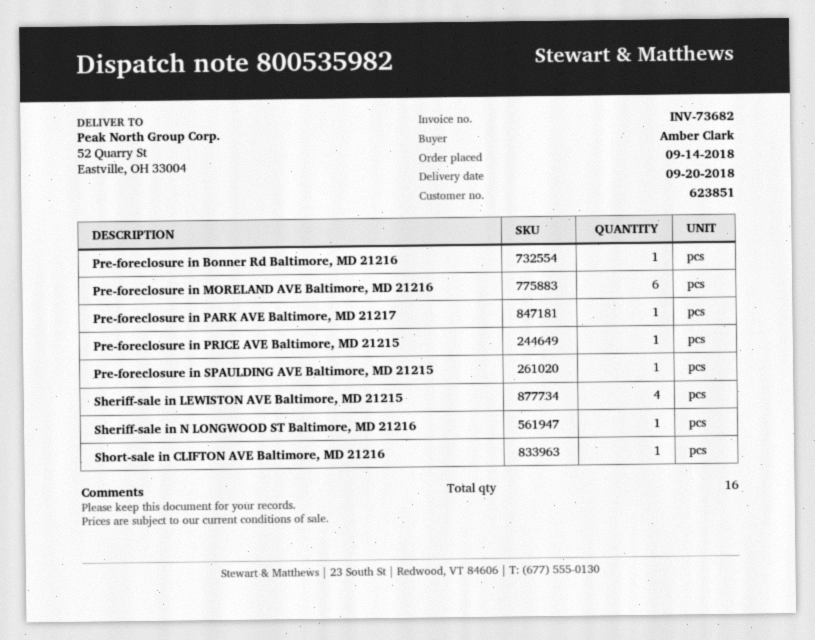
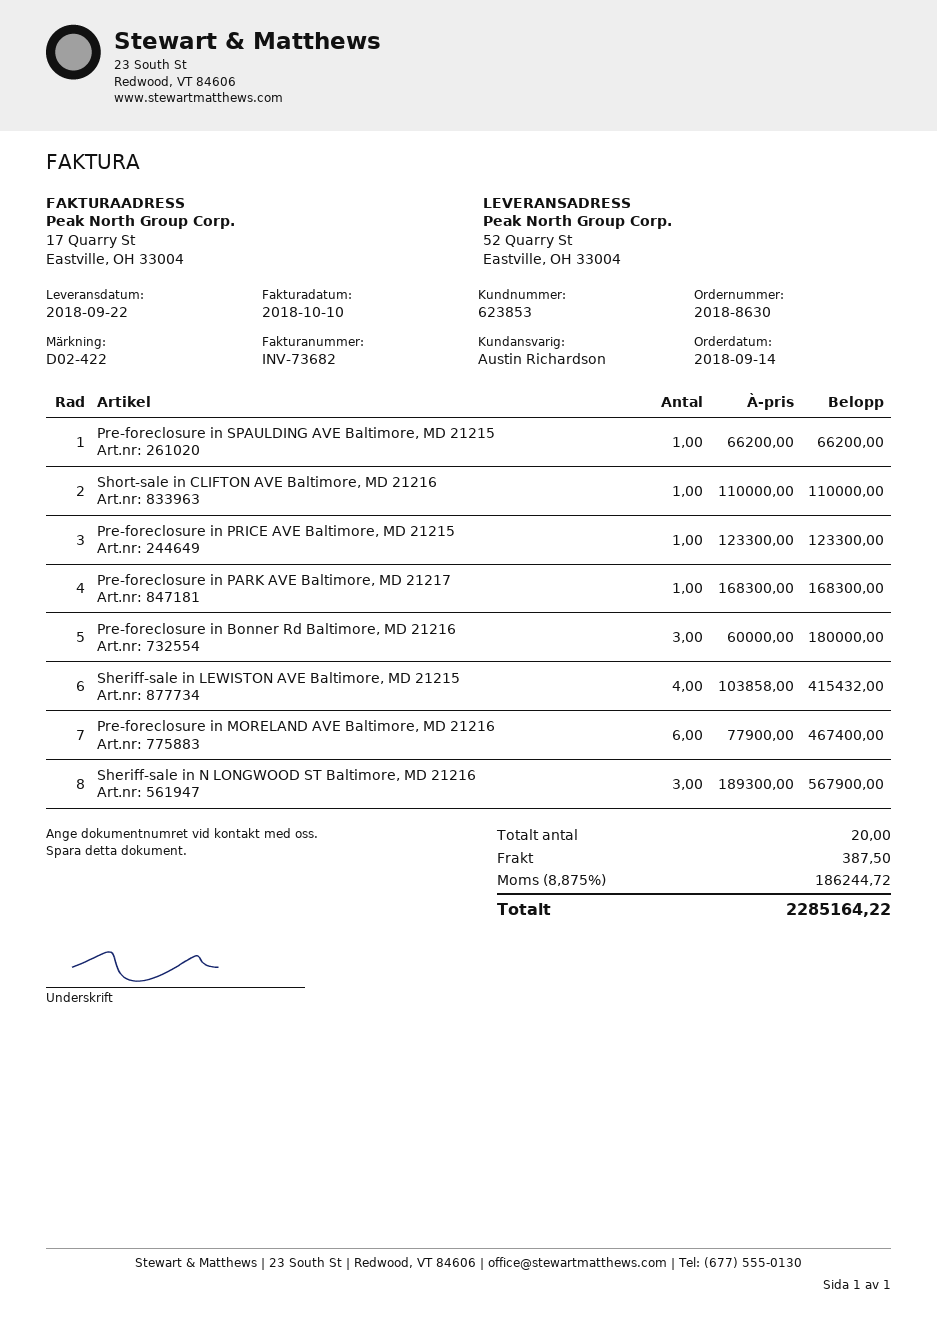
delivery date: 2018-09-20 -> 2018-09-22
customer number: 623851 -> 623853
Pre-foreclosure in Bonner Rd Baltimore, MD 21216: 1 -> 3
Sheriff-sale in N LONGWOOD ST Baltimore, MD 21216: 1 -> 3
total quantity: 16 -> 20

